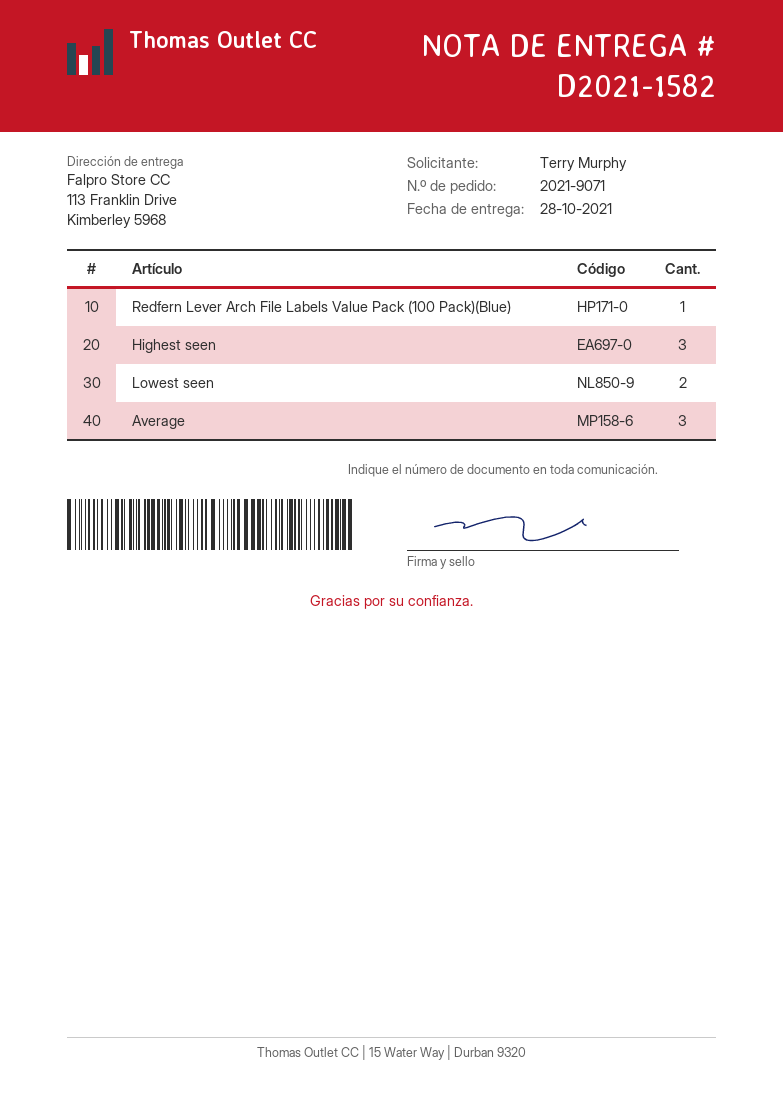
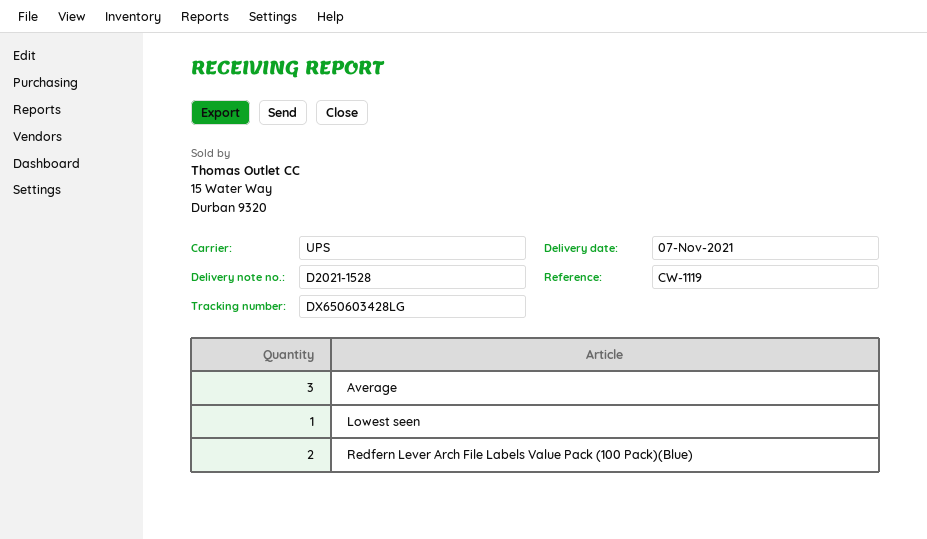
delivery note number: D2021-1582 -> D2021-1528
delivery date: 2021-10-28 -> 2021-11-07
Redfern Lever Arch File Labels Value Pack (100 Pack)(Blue): 1 -> 2
Highest seen: 3 -> none
Lowest seen: 2 -> 1

